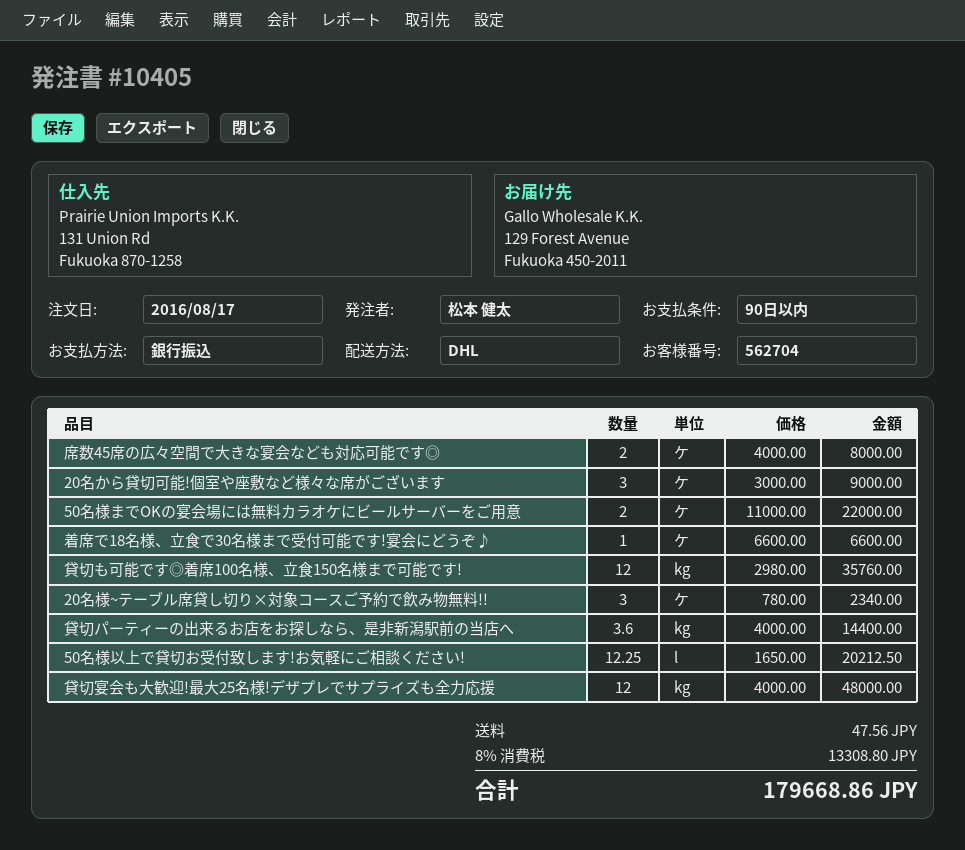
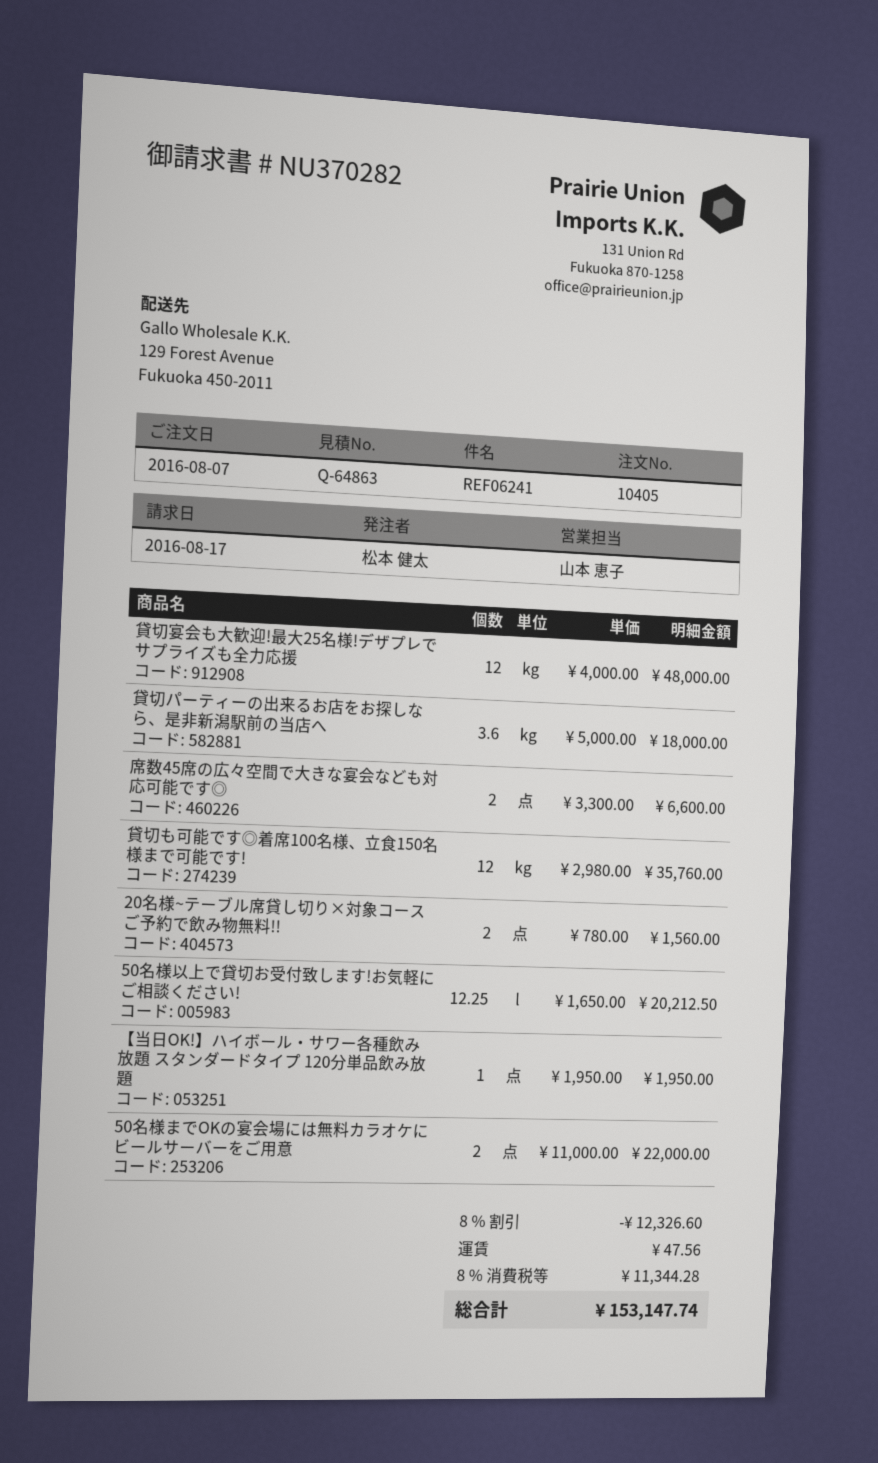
order date: 2016-08-17 -> 2016-08-07
席数45席の広々空間で大きな宴会なども対応可能です◎: 2 x 4000.00 = 8000.00 -> 2 x 3300.00 = 6600.00
20名から貸切可能!個室や座敷など様々な席がございます: 3 x 3000.00 = 9000.00 -> none
着席で18名様、立食で30名様まで受付可能です!宴会にどうぞ♪: 1 x 6600.00 = 6600.00 -> none
20名様~テーブル席貸し切り×対象コースご予約で飲み物無料!!: 3 x 780.00 = 2340.00 -> 2 x 780.00 = 1560.00
貸切パーティーの出来るお店をお探しなら、是非新潟駅前の当店へ: 3.6 x 4000.00 = 14400.00 -> 3.6 x 5000.00 = 18000.00
【当日OK!】ハイボール・サワー各種飲み放題 スタンダードタイプ 120分単品飲み放題: none -> 1 x 1950.00 = 1950.00
discount: none -> 8% = 12326.60
tax: 8% = 13308.80 -> 8% = 11344.28
total: 179668.86 -> 153147.74

